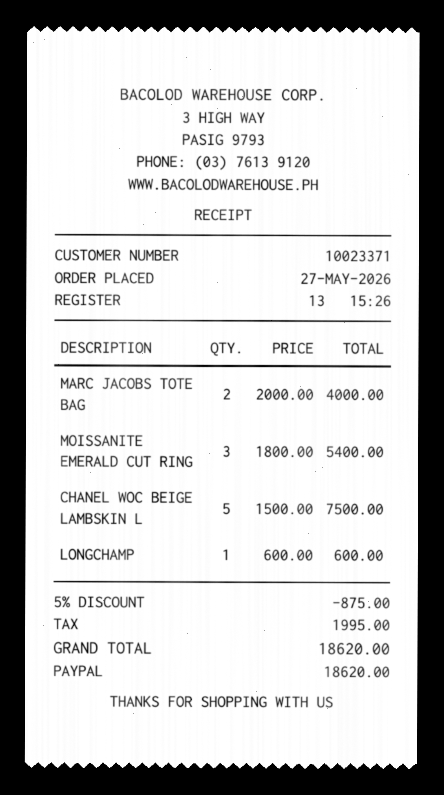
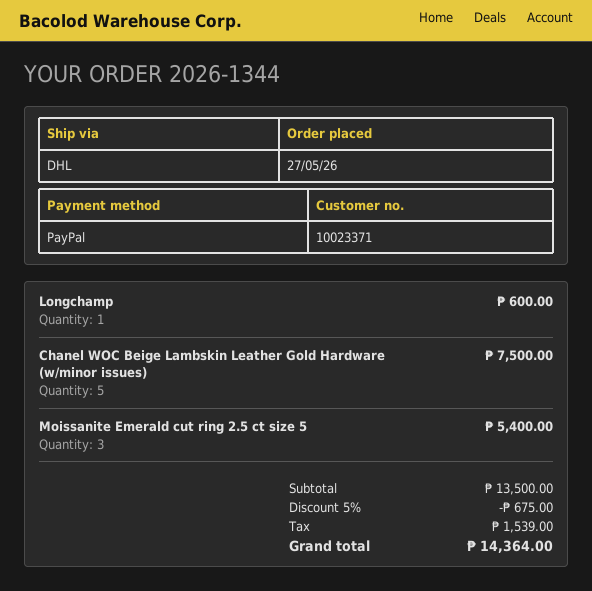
MARC JACOBS TOTE BAG: 2 for 4000.00 -> none
discount: 5% = 875.00 -> 5% = 675.00
tax: 1995.00 -> 1539.00
total: 18620.00 -> 14364.00

